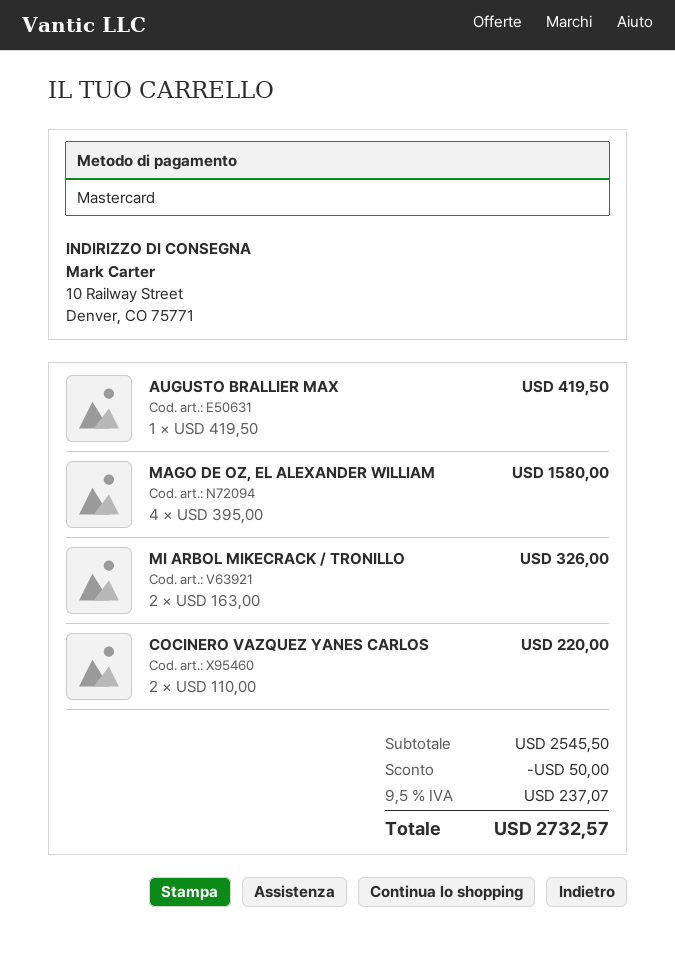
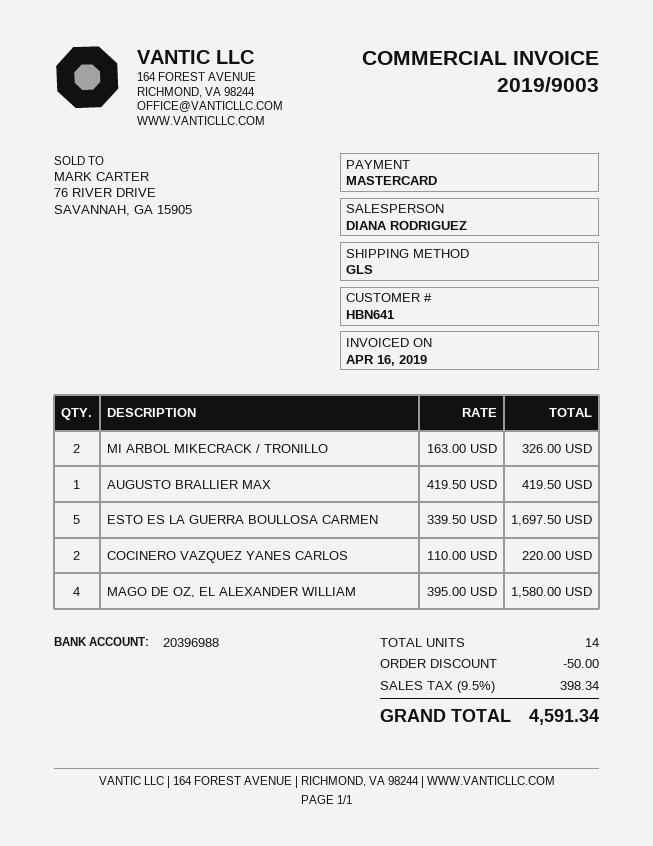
ESTO ES LA GUERRA BOULLOSA CARMEN: none -> 5 x 339.50 = 1697.50
tax: 9.5% = 237.07 -> 9.5% = 398.34
total: 2732.57 -> 4591.34

